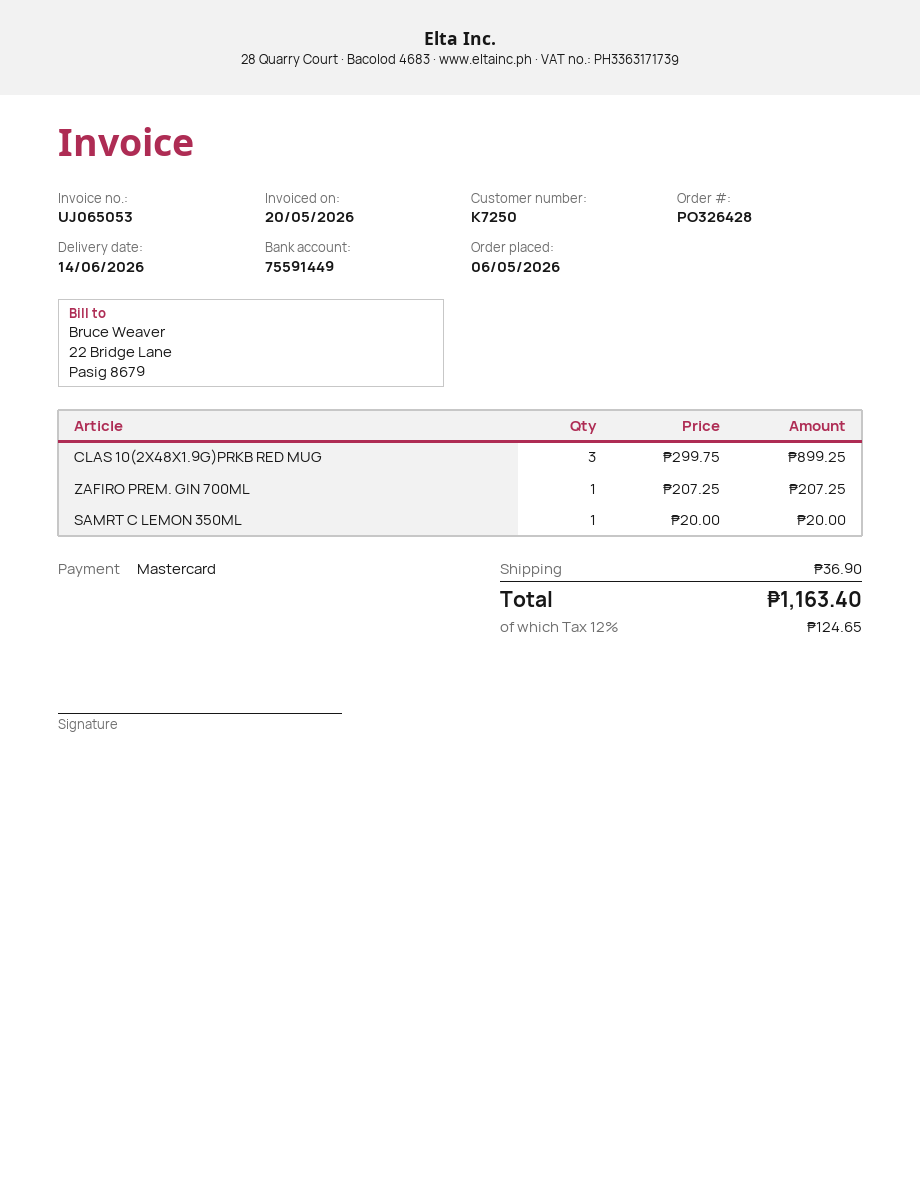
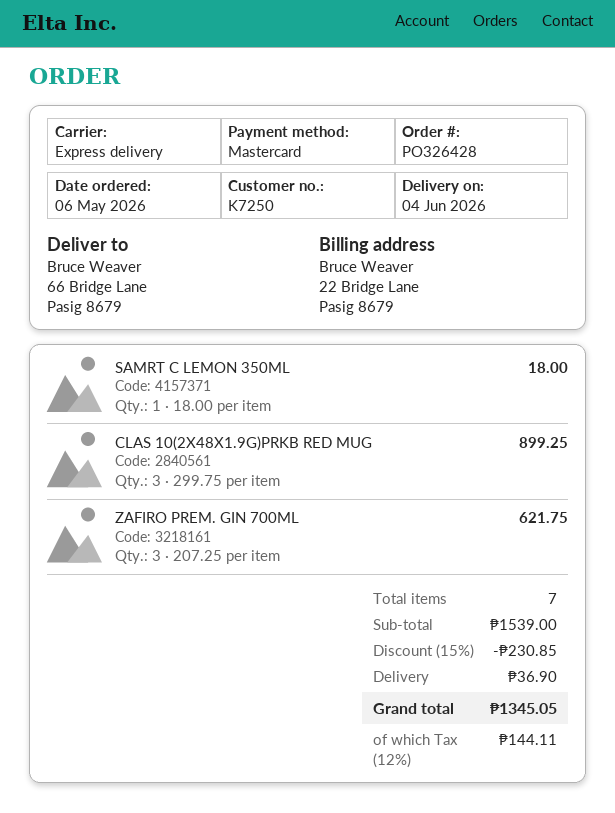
delivery date: 2026-06-14 -> 2026-06-04
ZAFIRO PREM. GIN 700ML: 1 x 207.25 = 207.25 -> 3 x 207.25 = 621.75
SAMRT C LEMON 350ML: 1 x 20.00 = 20.00 -> 1 x 18.00 = 18.00
discount: none -> 15% = 230.85
tax: 12% = 124.65 -> 12% = 144.11
total: 1163.40 -> 1345.05

